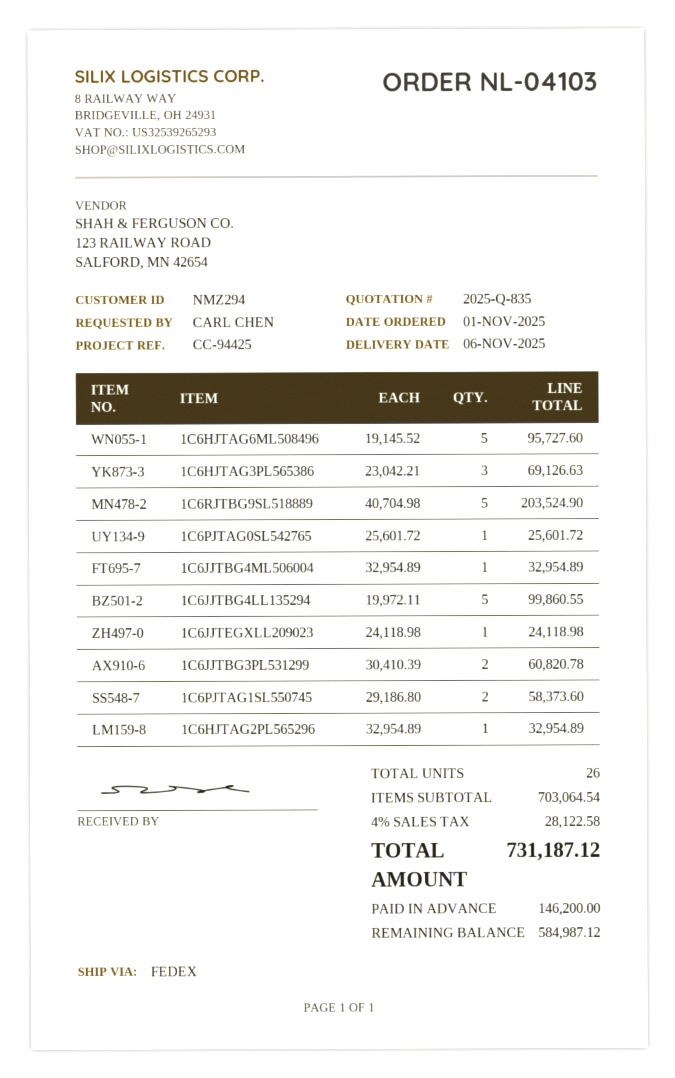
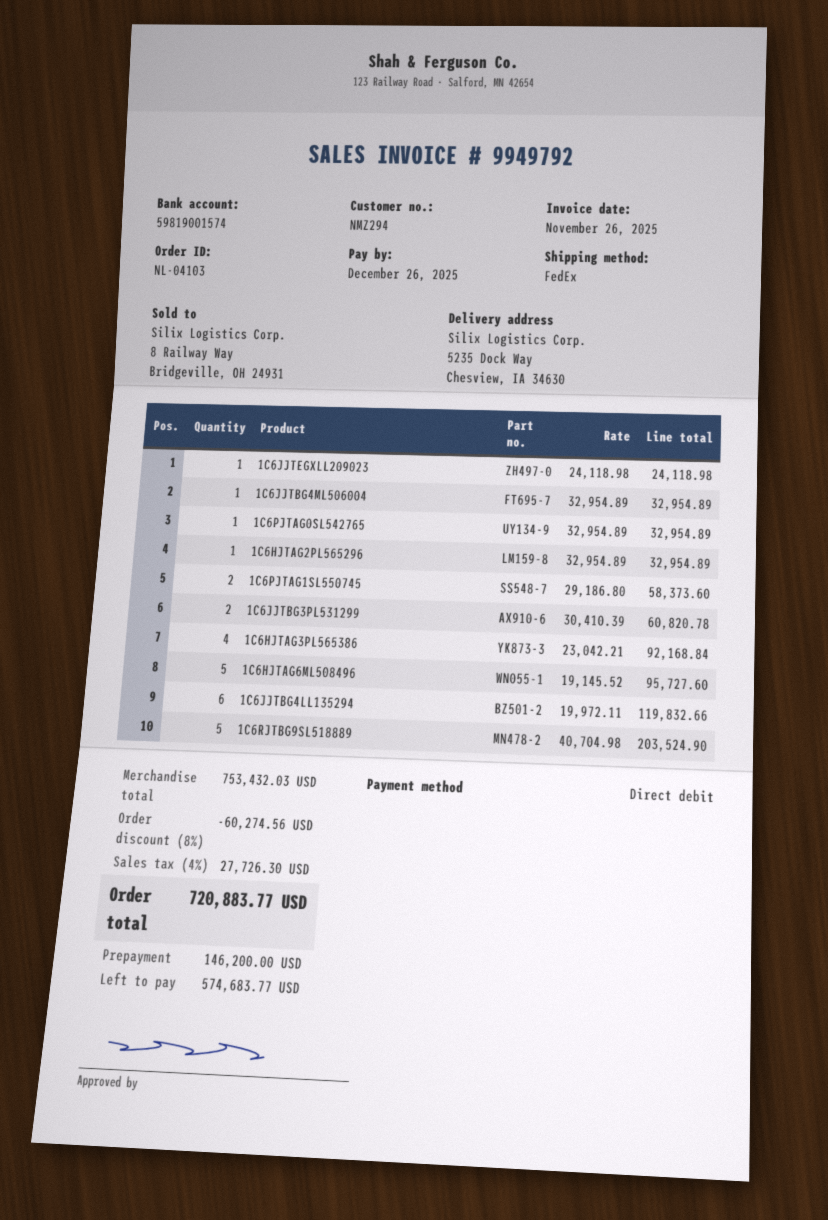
1C6HJTAG3PL565386: 3 x 23042.21 = 69126.63 -> 4 x 23042.21 = 92168.84
1C6PJTAG0SL542765: 1 x 25601.72 = 25601.72 -> 1 x 32954.89 = 32954.89
1C6JJTBG4LL135294: 5 x 19972.11 = 99860.55 -> 6 x 19972.11 = 119832.66
subtotal: 703064.54 -> 753432.03
discount: none -> 8% = 60274.56
tax: 4% = 28122.58 -> 4% = 27726.30
total: 731187.12 -> 720883.77
balance: 584987.12 -> 574683.77

